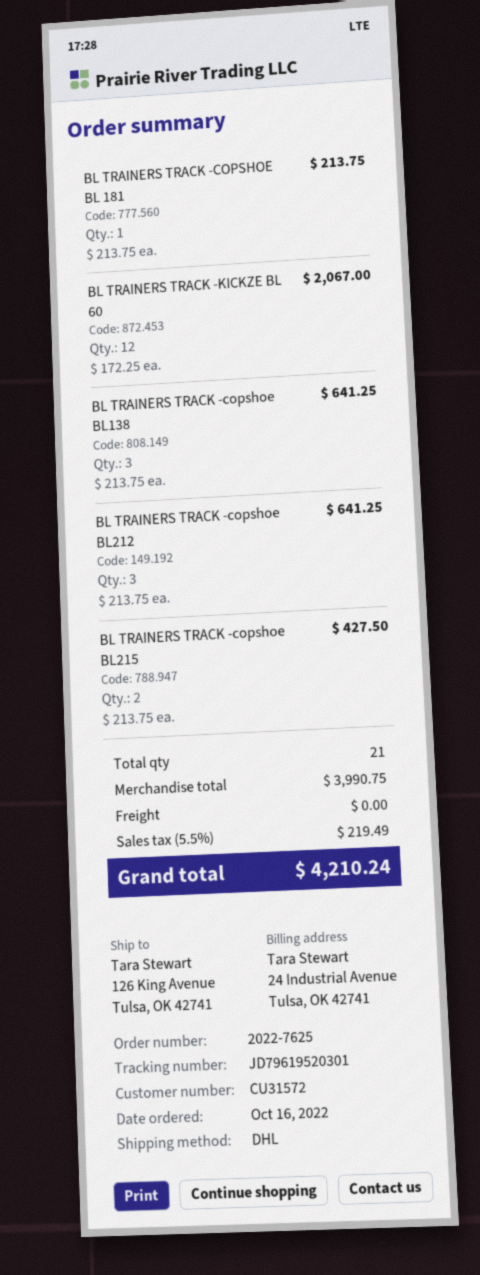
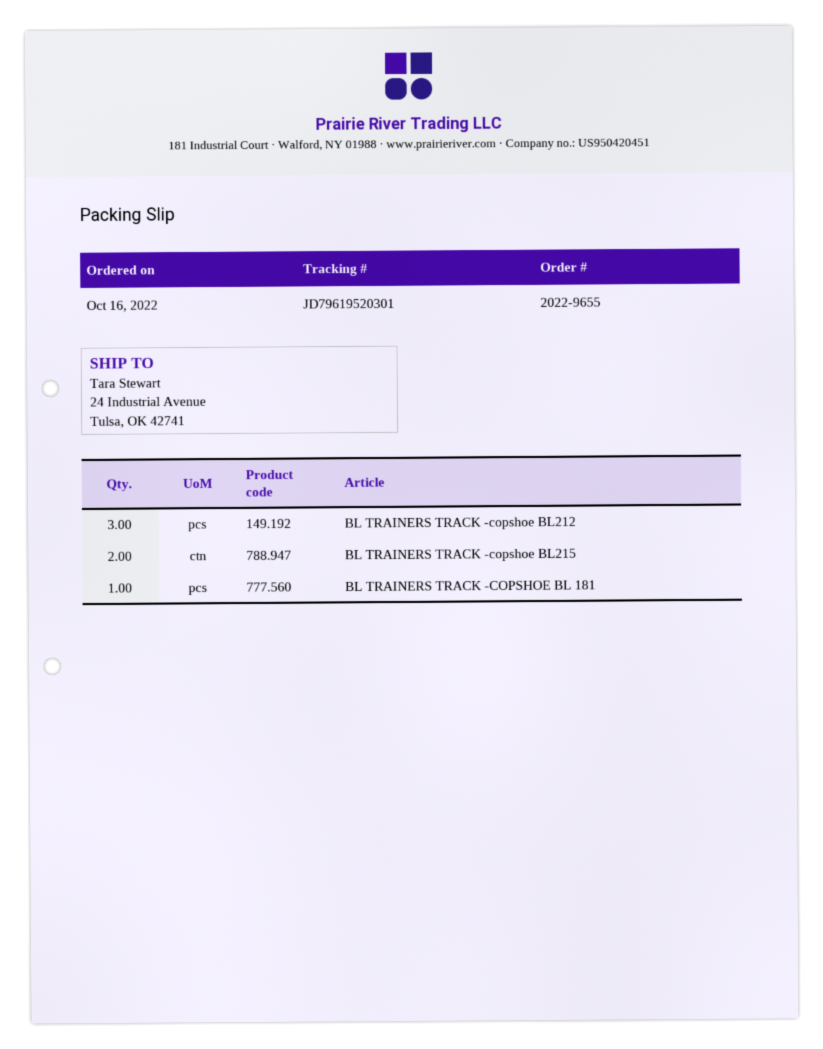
order number: 2022-7625 -> 2022-9655
ship to: 126 King Avenue, Tulsa, OK 42741 -> 24 Industrial Avenue, Tulsa, OK 42741
BL TRAINERS TRACK -KICKZE BL 60: 12 -> none
BL TRAINERS TRACK -copshoe BL138: 3 -> none

